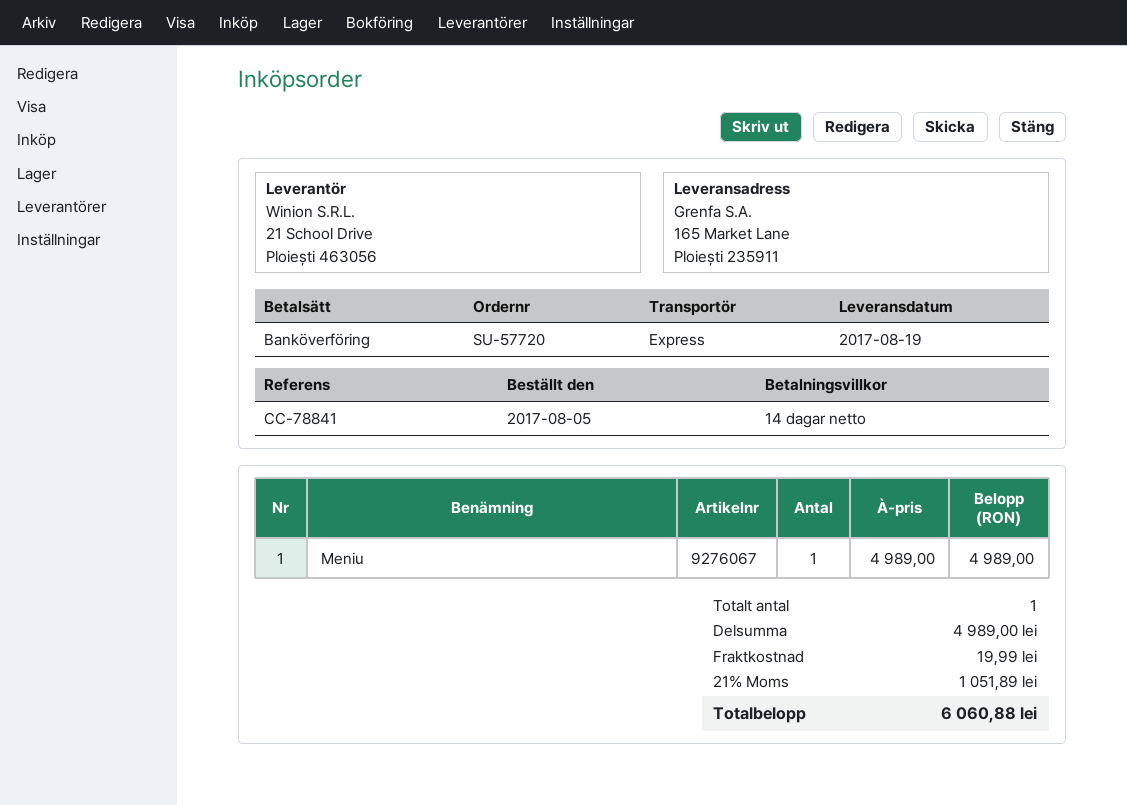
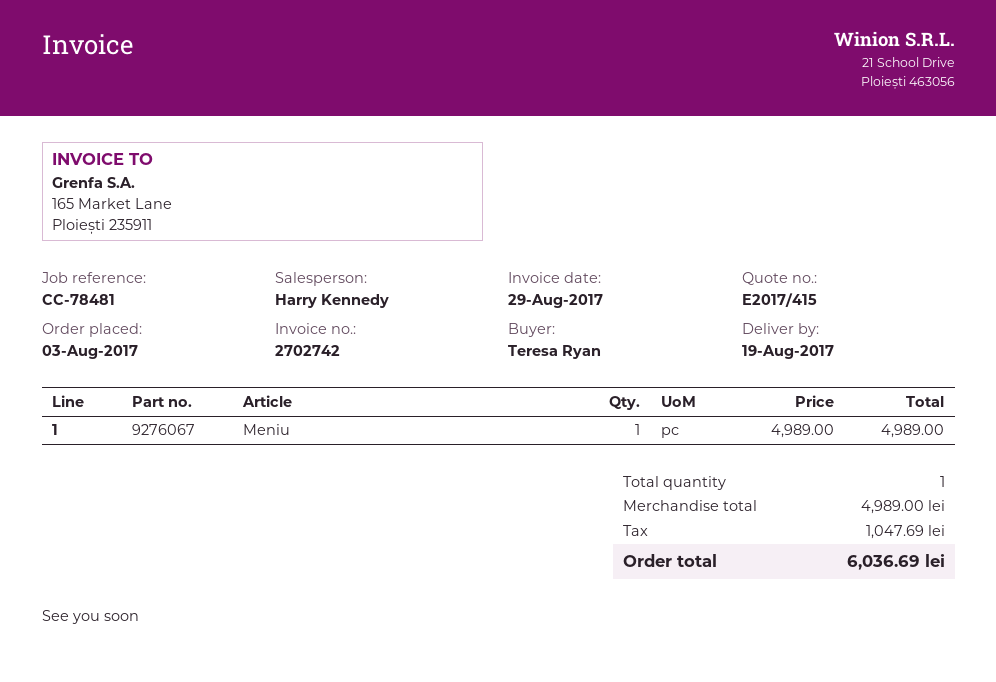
order date: 2017-08-05 -> 2017-08-03
reference: CC-78841 -> CC-78481
shipping: 19.99 -> none
tax: 1051.89 -> 1047.69
total: 6060.88 -> 6036.69

